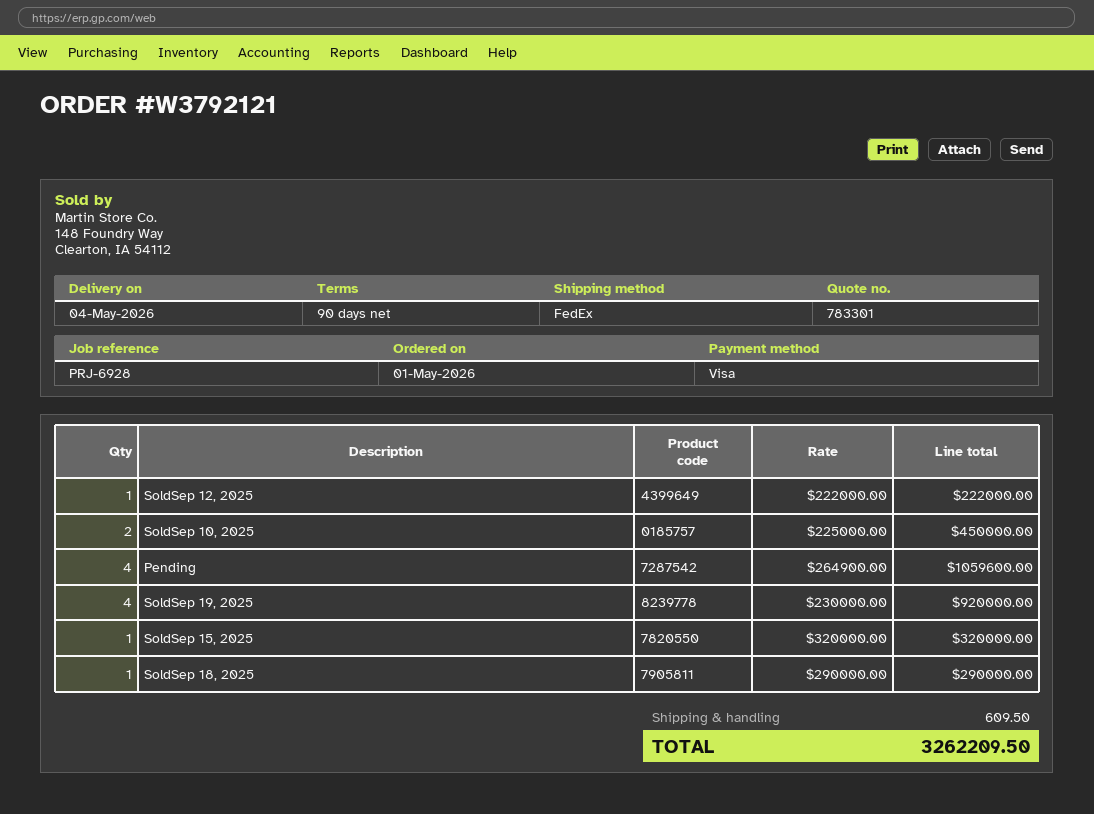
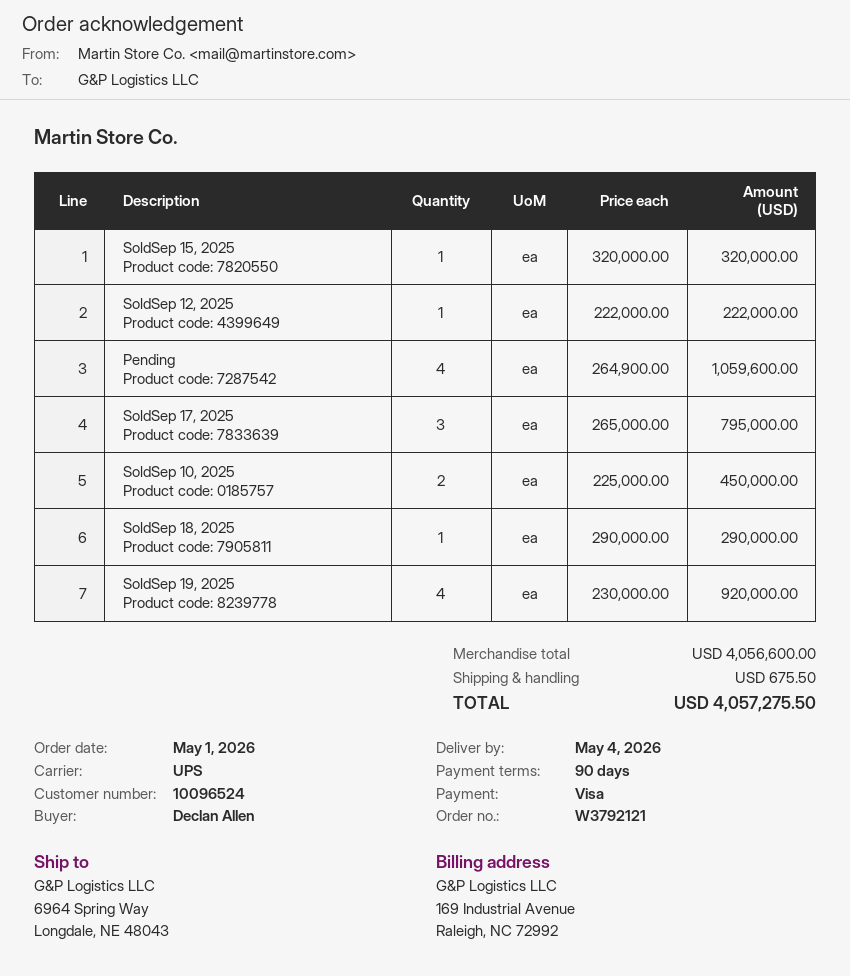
shipping method: FedEx -> UPS
SoldSep 17, 2025: none -> 3 x 265000.00 = 795000.00
shipping: 609.50 -> 675.50
total: 3262209.50 -> 4057275.50

